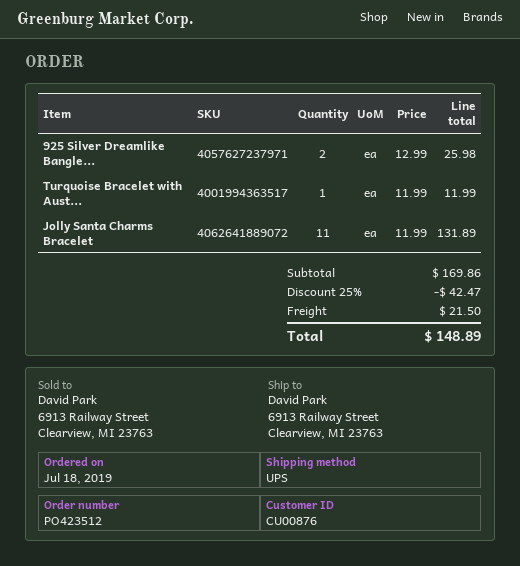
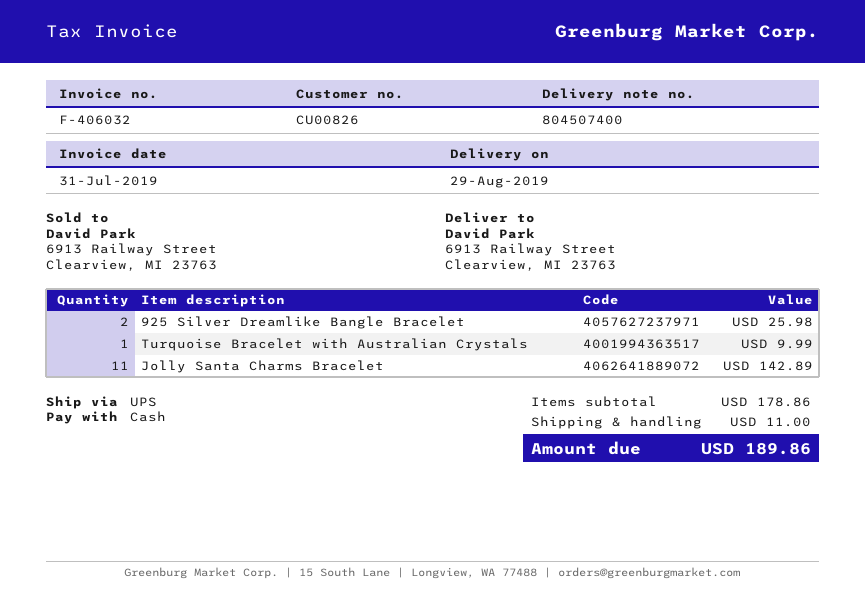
customer number: CU00876 -> CU00826
Turquoise Bracelet with Aust...: 1 for 11.99 -> 1 for 9.99
Jolly Santa Charms Bracelet: 11 for 131.89 -> 11 for 142.89
subtotal: 169.86 -> 178.86
discount: 25% = 42.47 -> none
shipping: 21.50 -> 11.00
total: 148.89 -> 189.86

